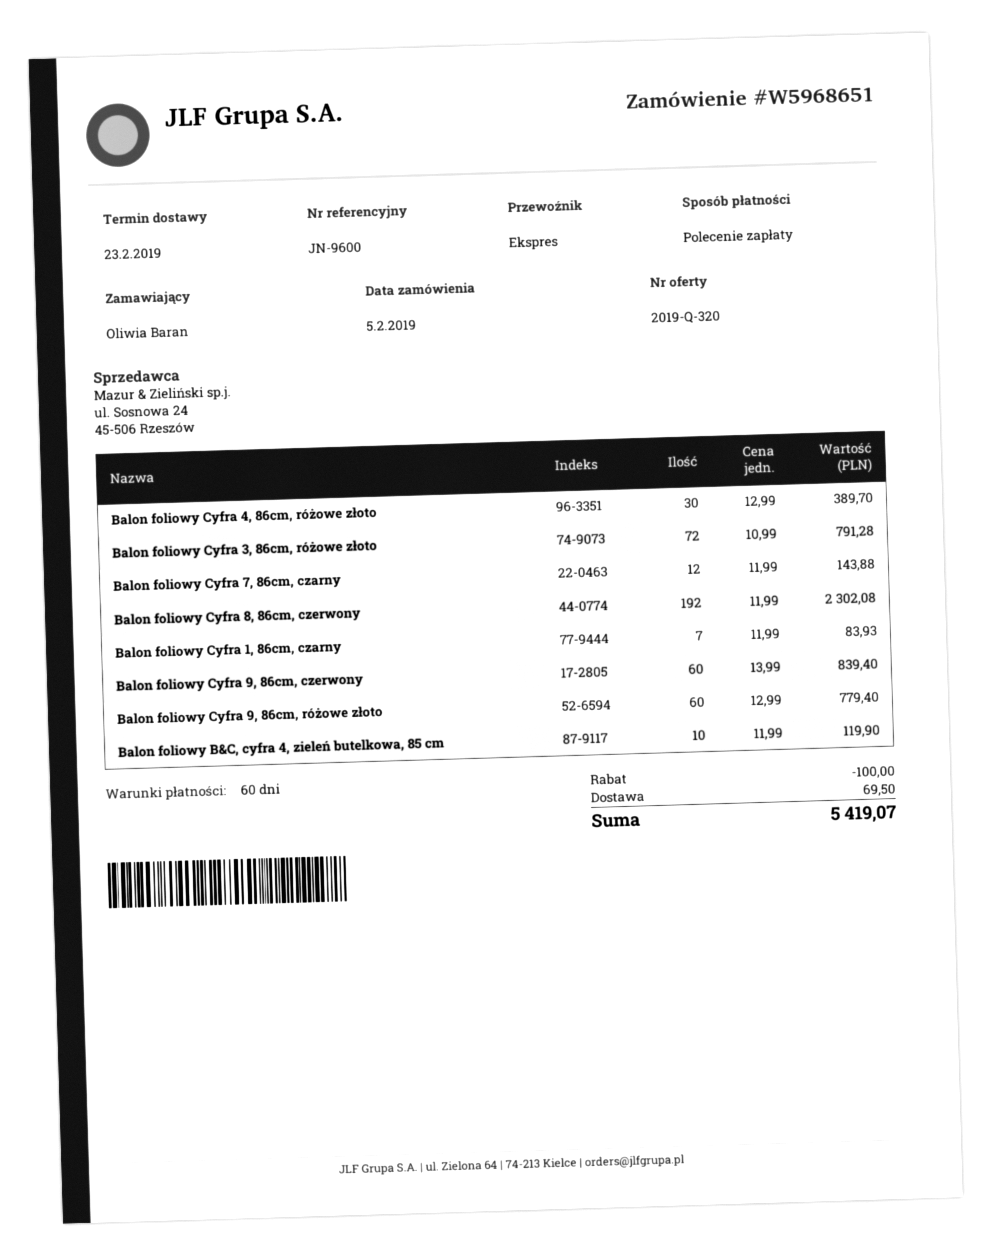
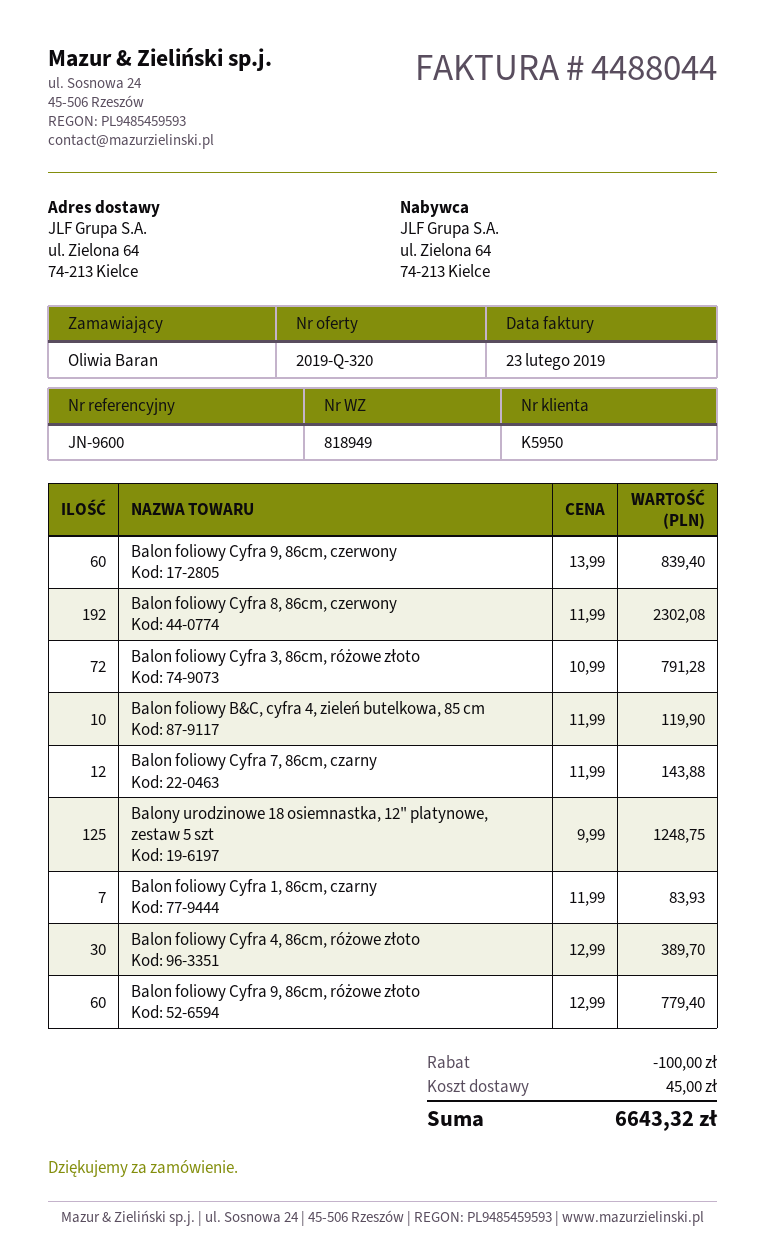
Balony urodzinowe 18 osiemnastka, 12" platynowe, zestaw 5 szt: none -> 125 x 9.99 = 1248.75
shipping: 69.50 -> 45.00
total: 5419.07 -> 6643.32

